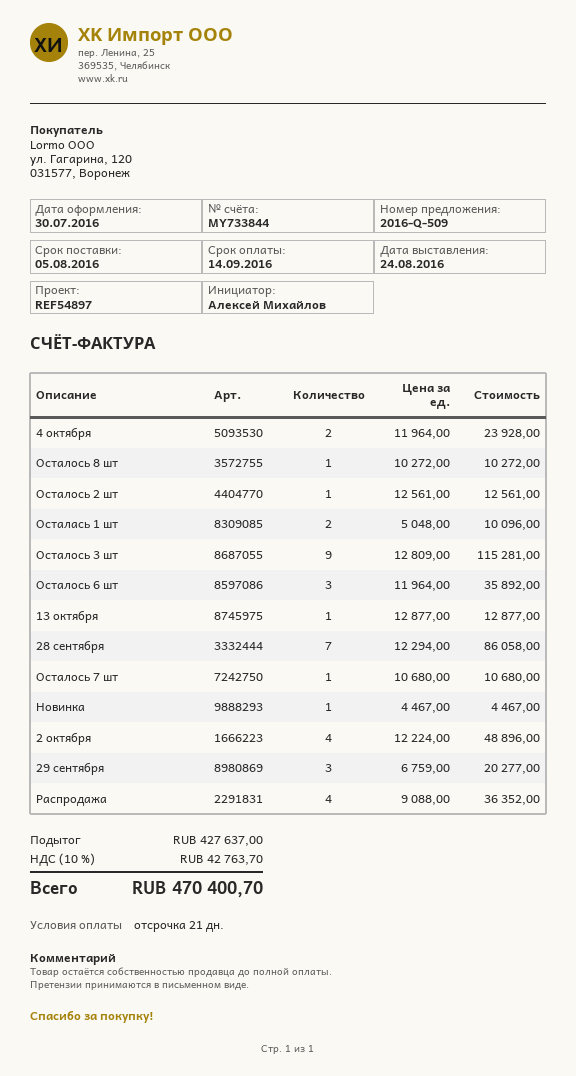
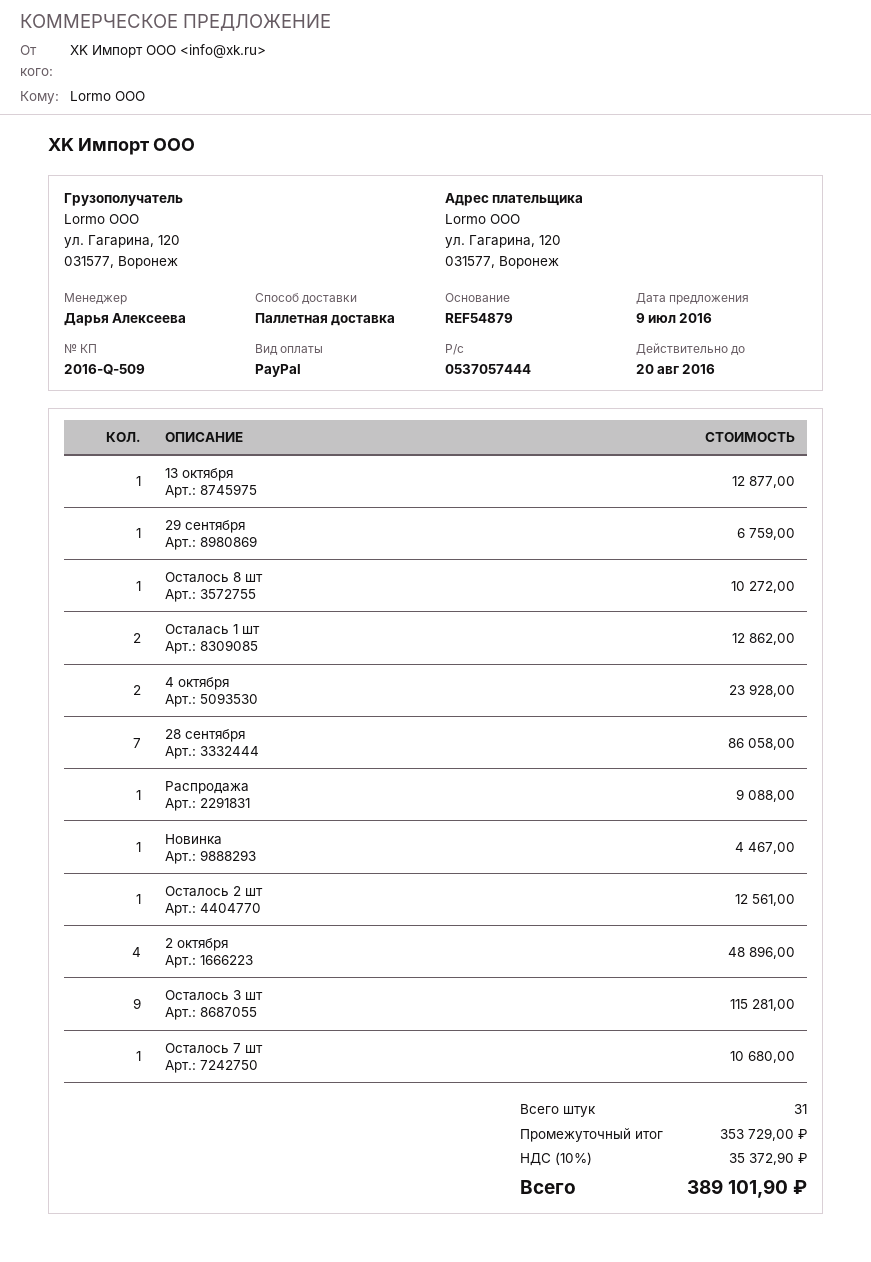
reference: REF54897 -> REF54879
Осталась 1 шт: 2 for 10096.00 -> 2 for 12862.00
Осталось 6 шт: 3 for 35892.00 -> none
29 сентября: 3 for 20277.00 -> 1 for 6759.00
Распродажа: 4 for 36352.00 -> 1 for 9088.00
subtotal: 427637.00 -> 353729.00
tax: 10% = 42763.70 -> 10% = 35372.90
total: 470400.70 -> 389101.90

